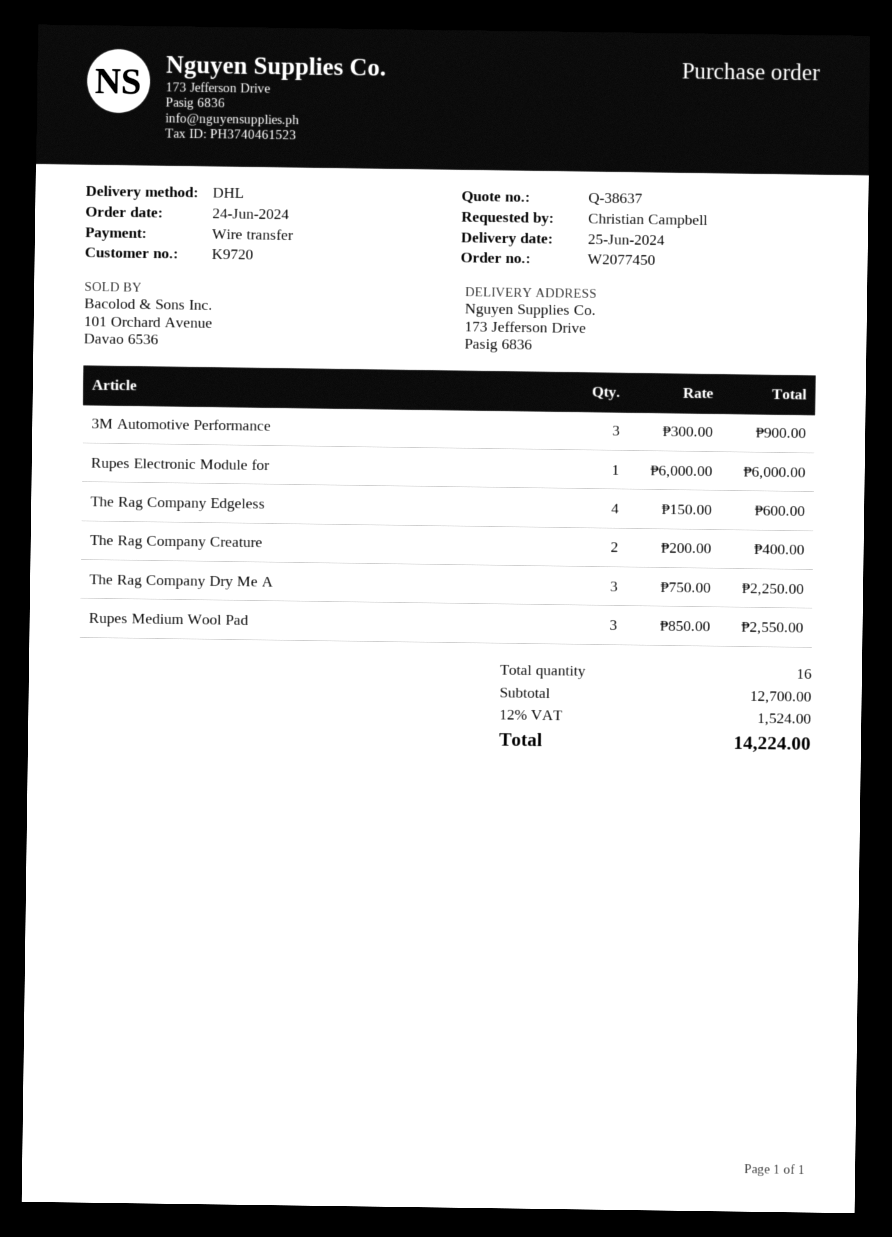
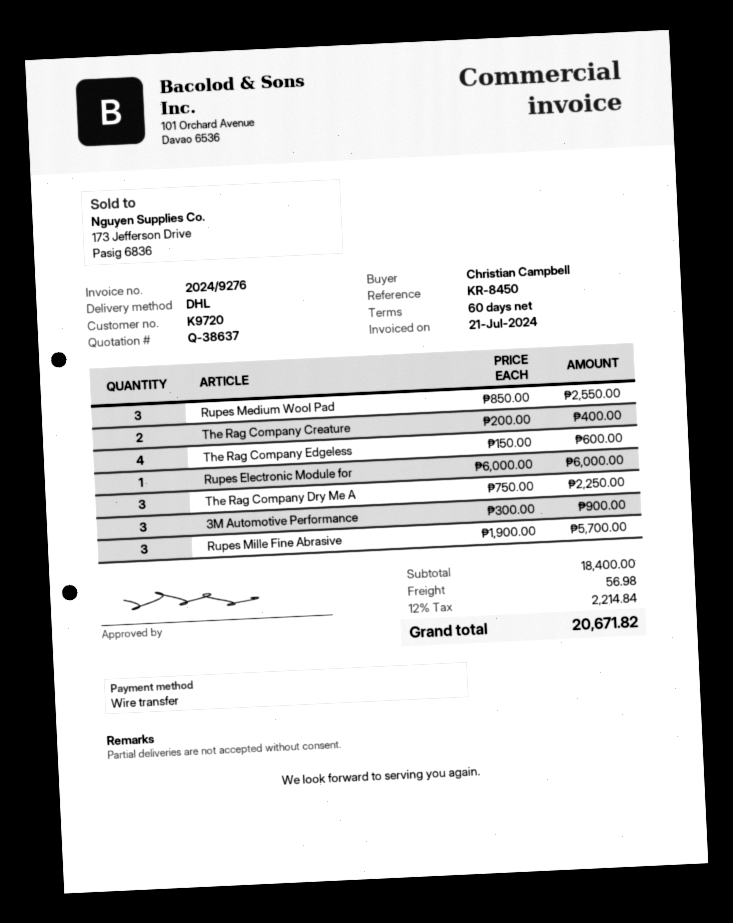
Rupes Mille Fine Abrasive: none -> 3 x 1900.00 = 5700.00
subtotal: 12700.00 -> 18400.00
shipping: none -> 56.98
tax: 12% = 1524.00 -> 12% = 2214.84
total: 14224.00 -> 20671.82

